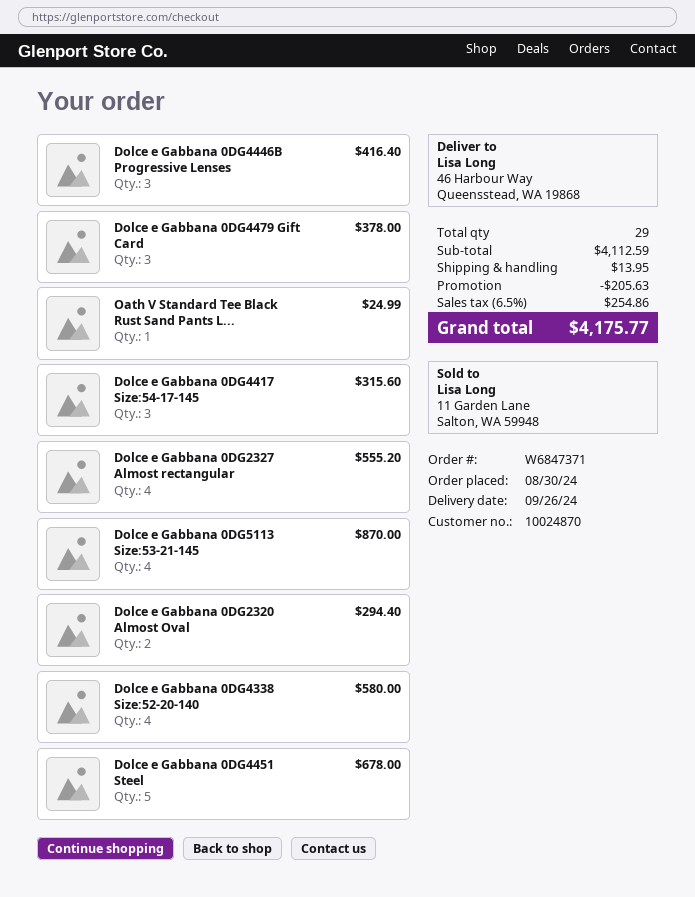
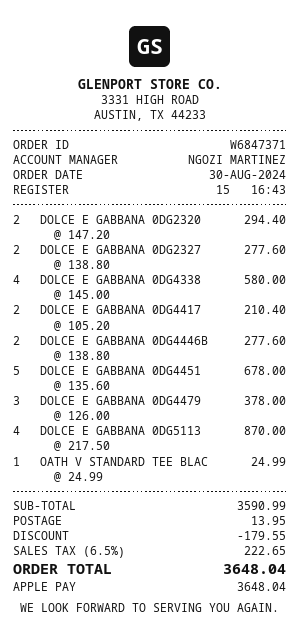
Dolce e Gabbana 0DG4446B Progressive Lenses: 3 for 416.40 -> 2 for 277.60
Dolce e Gabbana 0DG4417 Size:54-17-145: 3 for 315.60 -> 2 for 210.40
Dolce e Gabbana 0DG2327 Almost rectangular: 4 for 555.20 -> 2 for 277.60
subtotal: 4112.59 -> 3590.99
discount: 205.63 -> 179.55
tax: 6.5% = 254.86 -> 6.5% = 222.65
total: 4175.77 -> 3648.04

